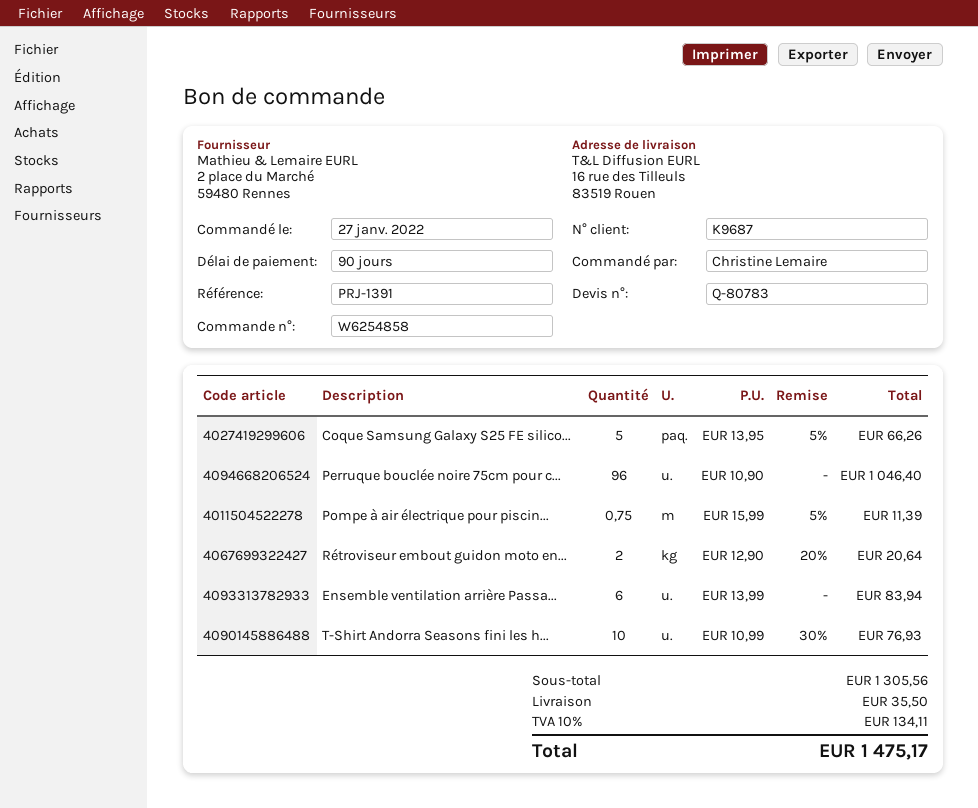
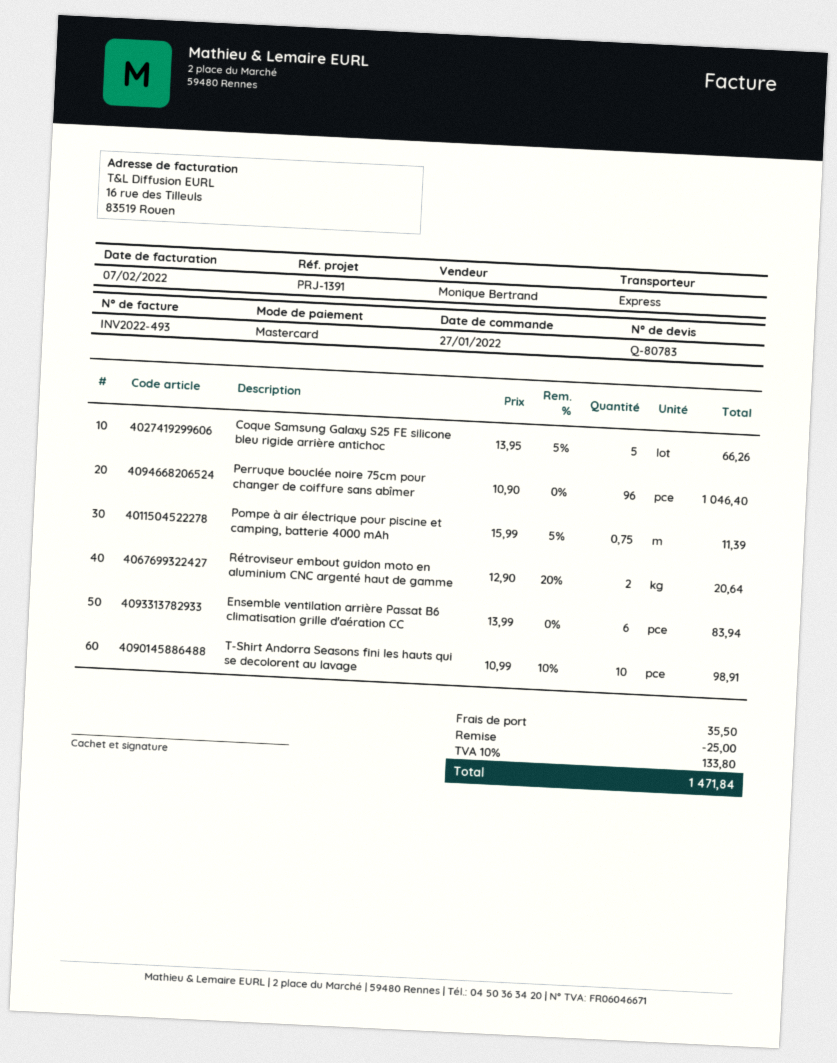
T-Shirt Andorra Seasons fini les h...: 10 x 10.99 - 30% = 76.93 -> 10 x 10.99 - 10% = 98.91
discount: none -> 25.00
tax: 10% = 134.11 -> 10% = 133.80
total: 1475.17 -> 1471.84

